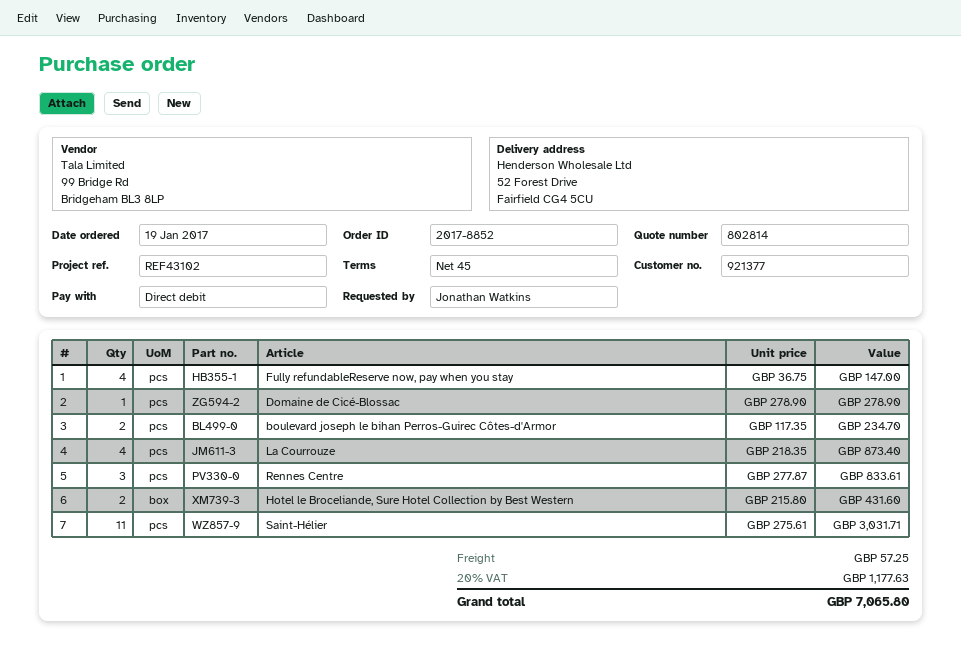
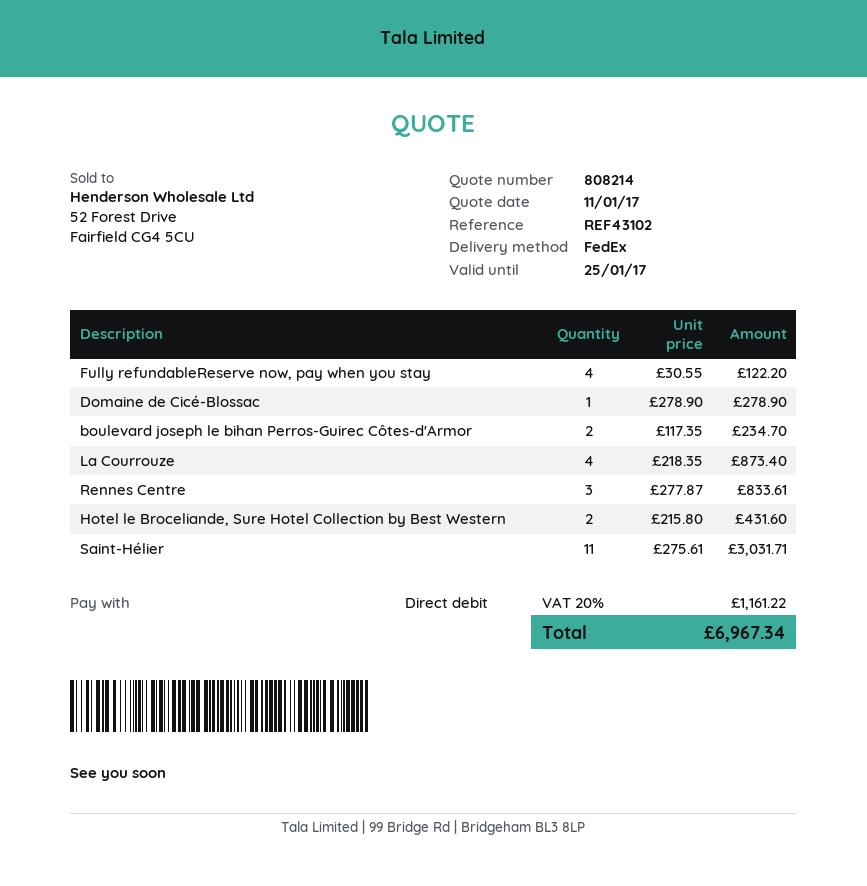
quote number: 802814 -> 808214
Fully refundableReserve now, pay when you stay: 4 x 36.75 = 147.00 -> 4 x 30.55 = 122.20
shipping: 57.25 -> none
tax: 20% = 1177.63 -> 20% = 1161.22
total: 7065.80 -> 6967.34

